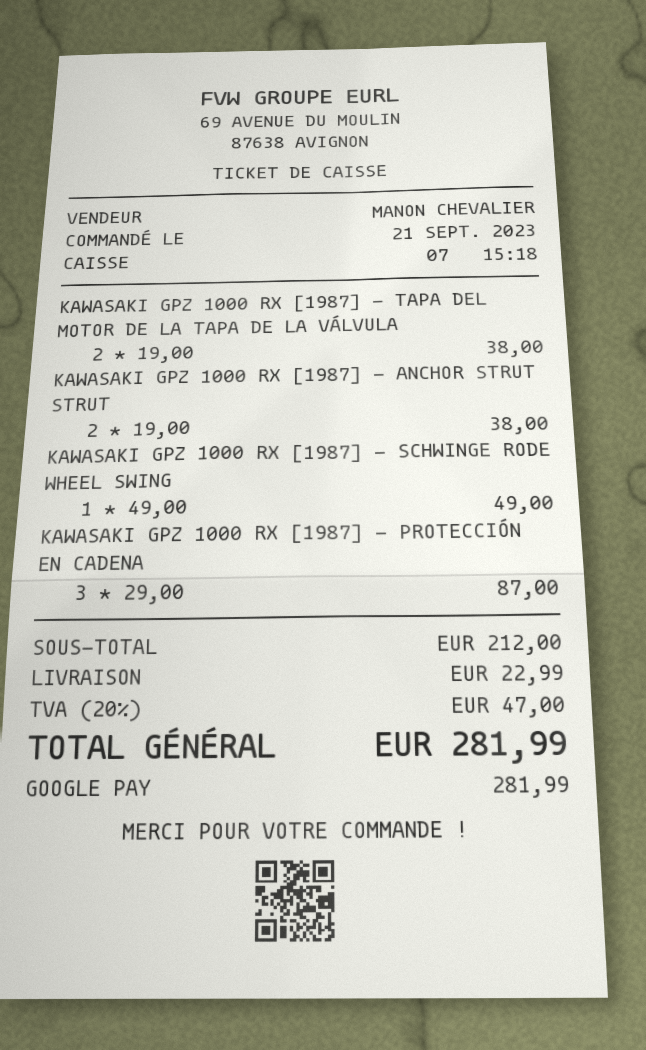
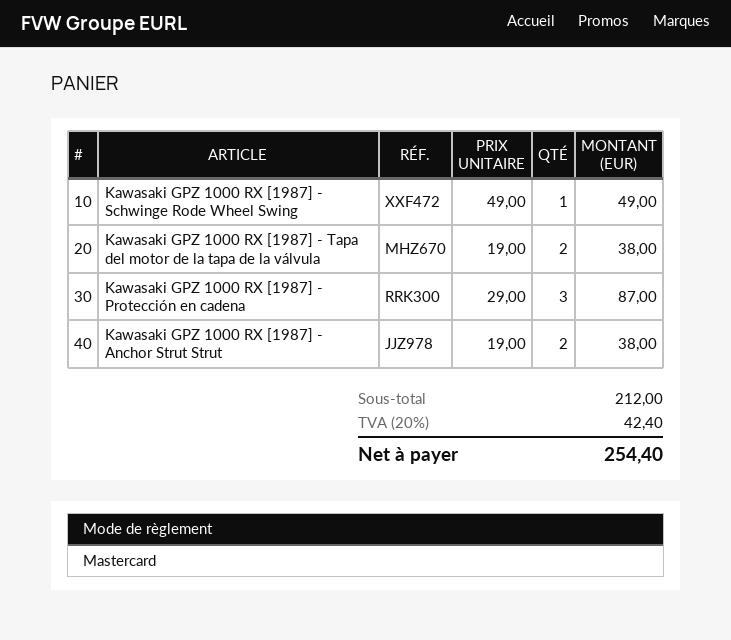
payment method: Google Pay -> Mastercard
shipping: 22.99 -> none
tax: 20% = 47.00 -> 20% = 42.40
total: 281.99 -> 254.40

